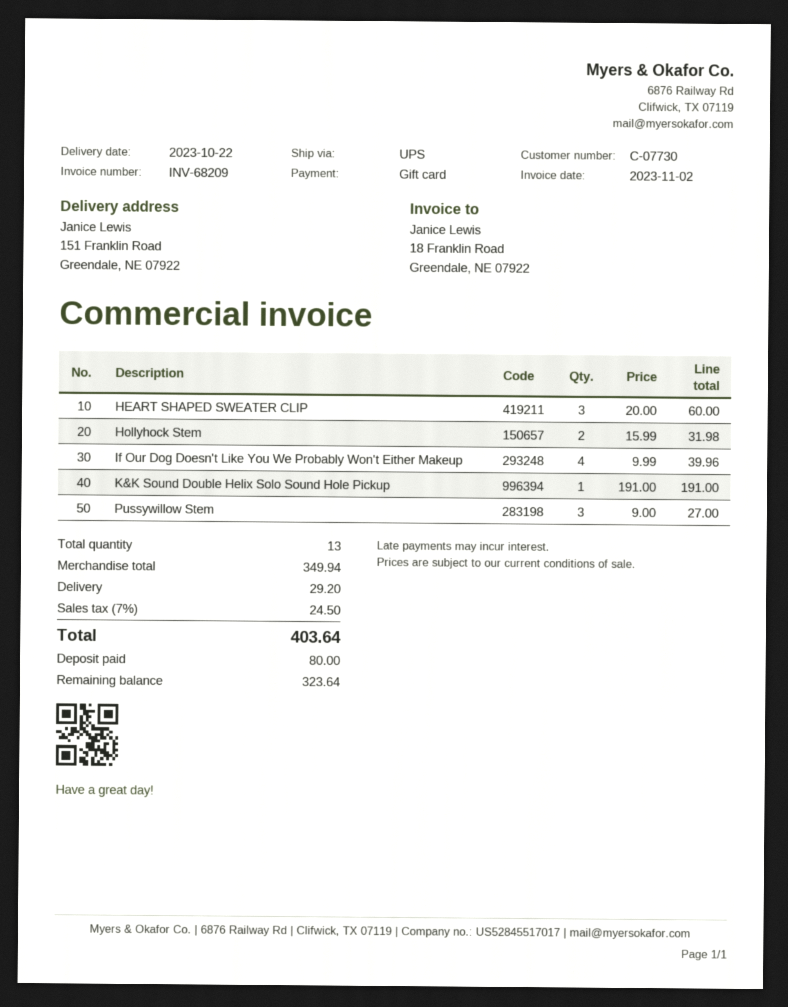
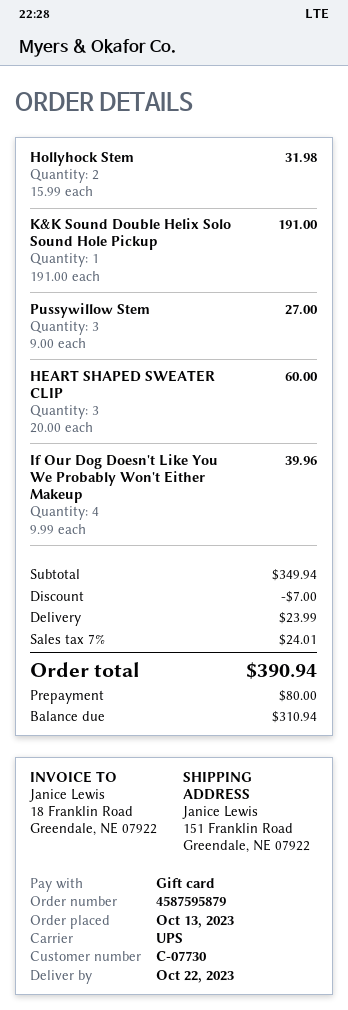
discount: none -> 7.00
shipping: 29.20 -> 23.99
tax: 7% = 24.50 -> 7% = 24.01
total: 403.64 -> 390.94
balance: 323.64 -> 310.94

